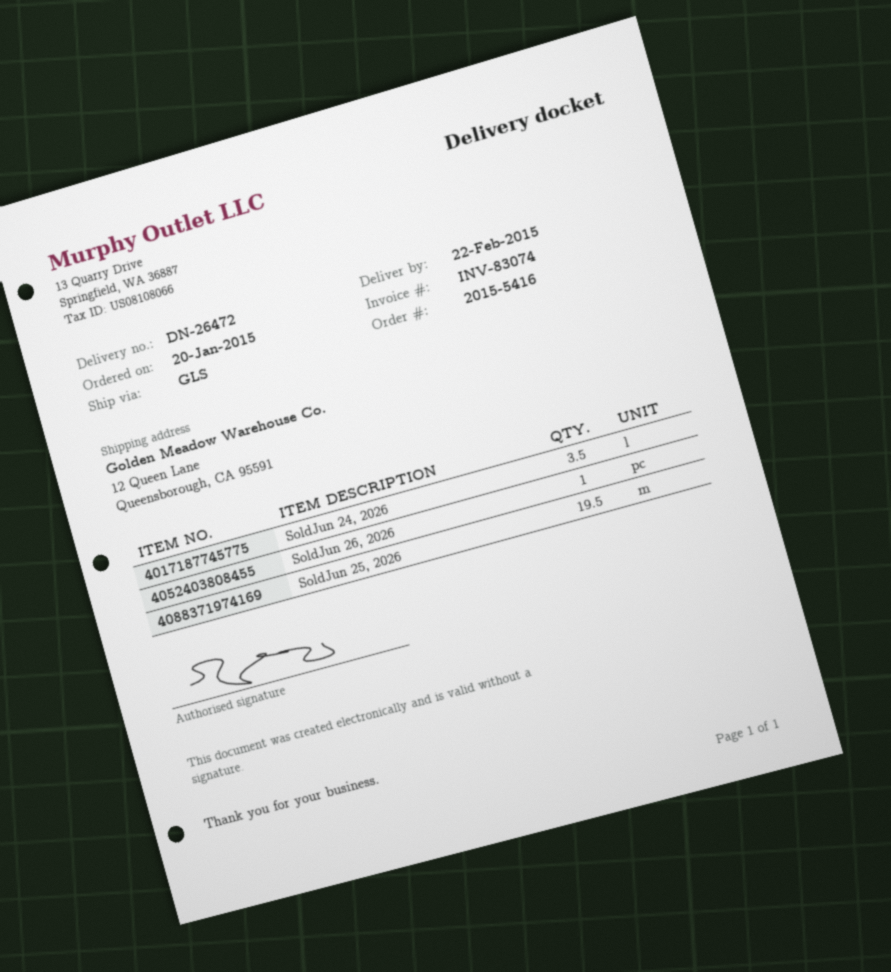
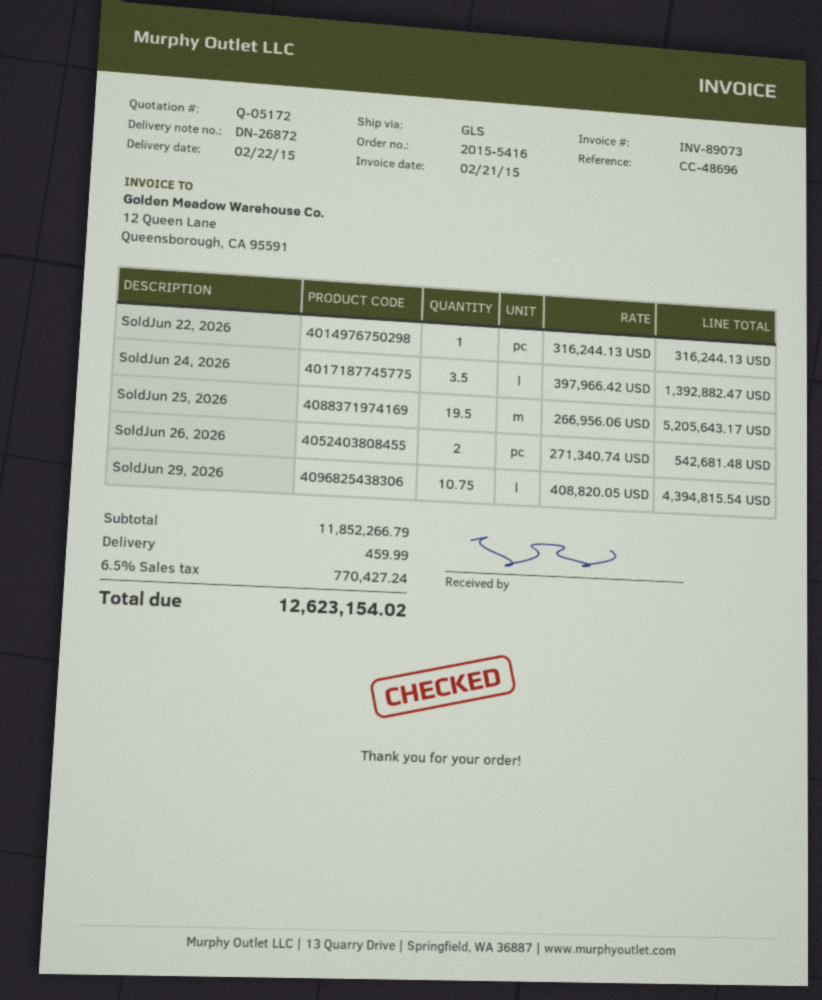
delivery note number: DN-26472 -> DN-26872
invoice number: INV-83074 -> INV-89073
SoldJun 26, 2026: 1 -> 2
SoldJun 22, 2026: none -> 1
SoldJun 29, 2026: none -> 10.75

